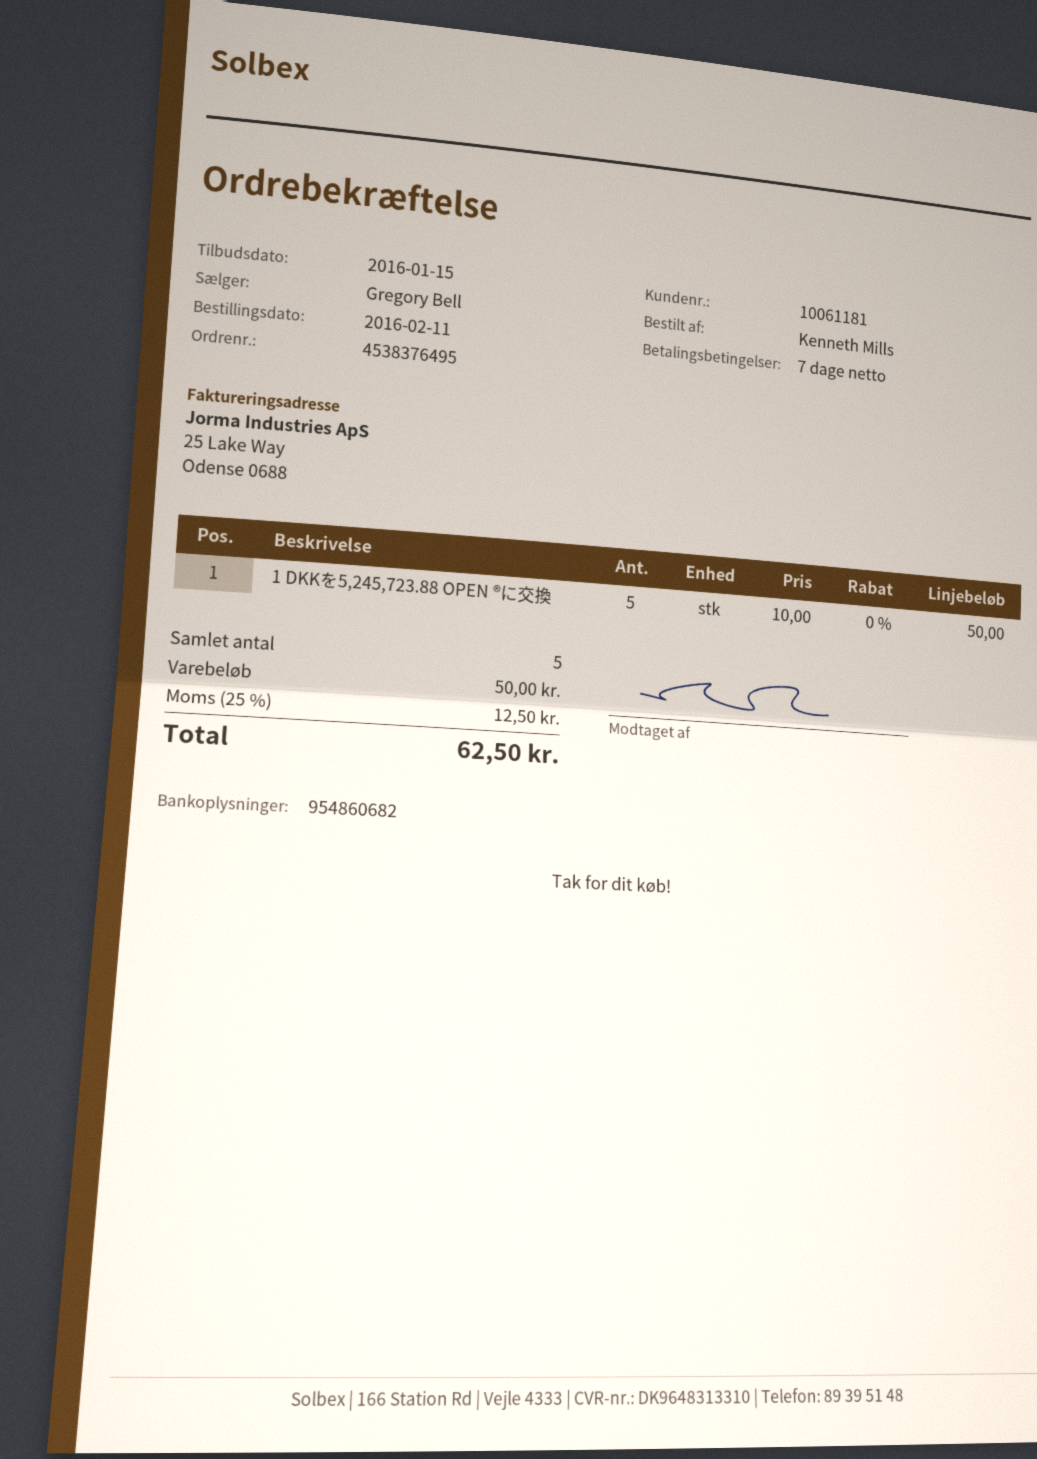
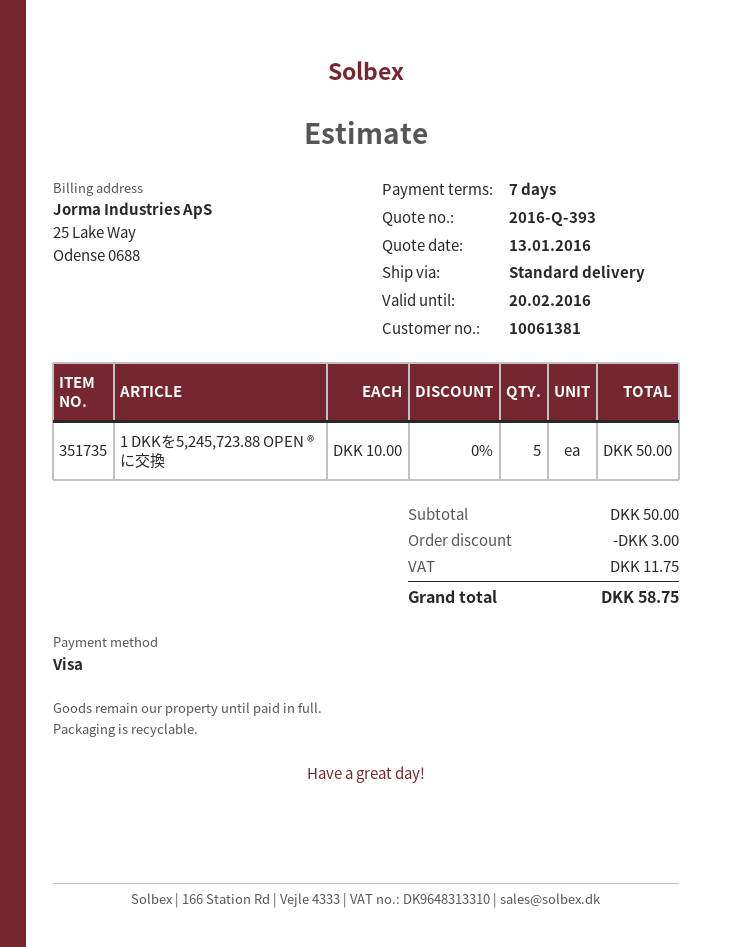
quote date: 2016-01-15 -> 2016-01-13
customer number: 10061181 -> 10061381
discount: none -> 3.00
tax: 12.50 -> 11.75
total: 62.50 -> 58.75

